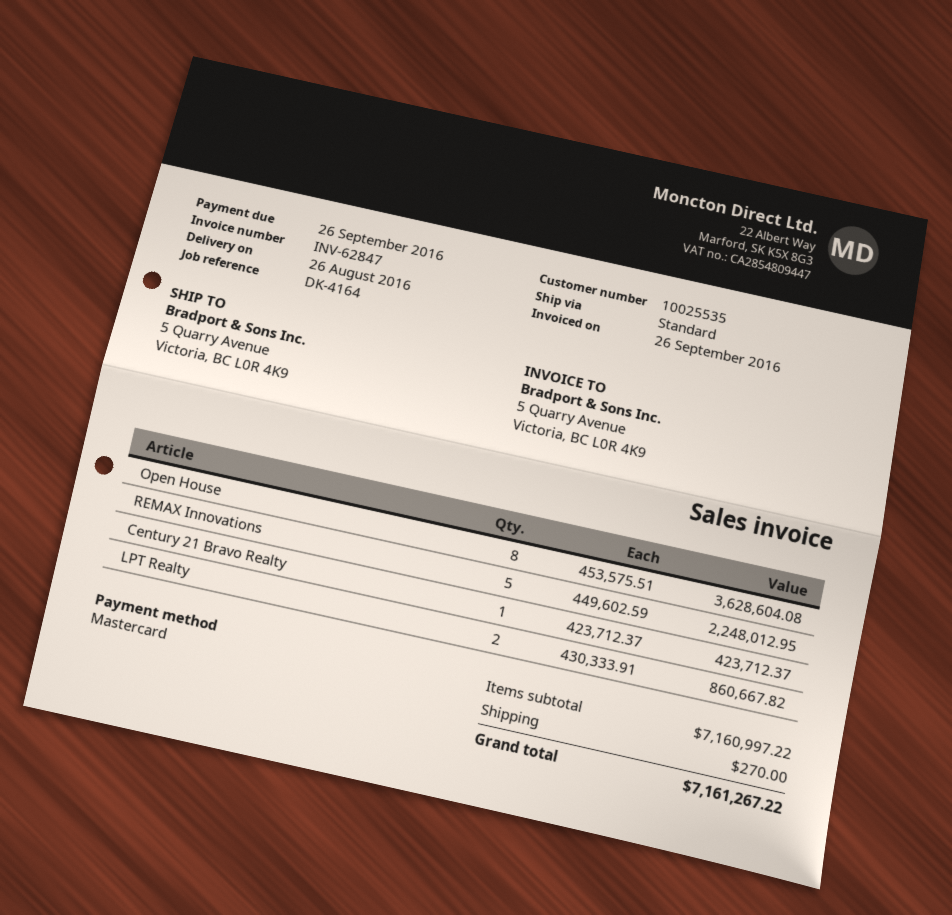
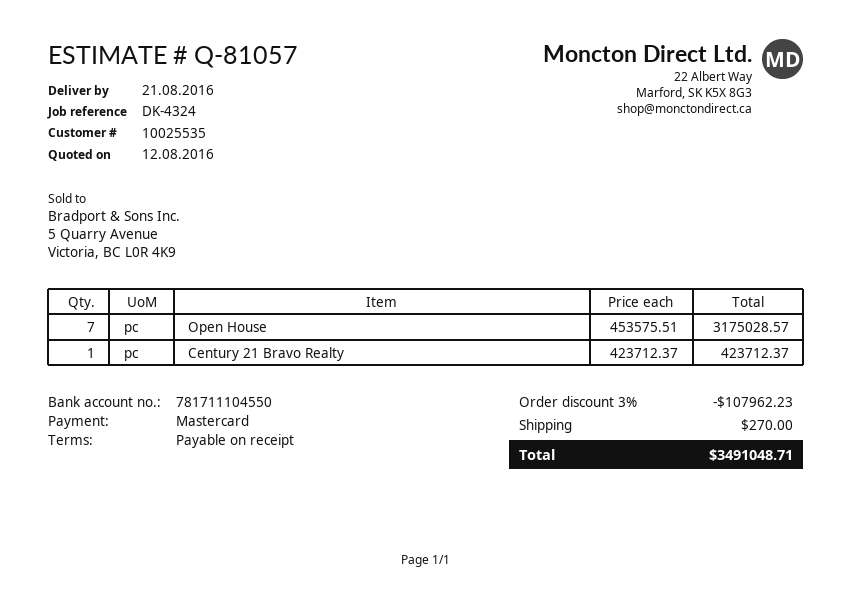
delivery date: 2016-08-26 -> 2016-08-21
reference: DK-4164 -> DK-4324
Open House: 8 x 453575.51 = 3628604.08 -> 7 x 453575.51 = 3175028.57
REMAX Innovations: 5 x 449602.59 = 2248012.95 -> none
LPT Realty: 2 x 430333.91 = 860667.82 -> none
discount: none -> 3% = 107962.23
total: 7161267.22 -> 3491048.71

